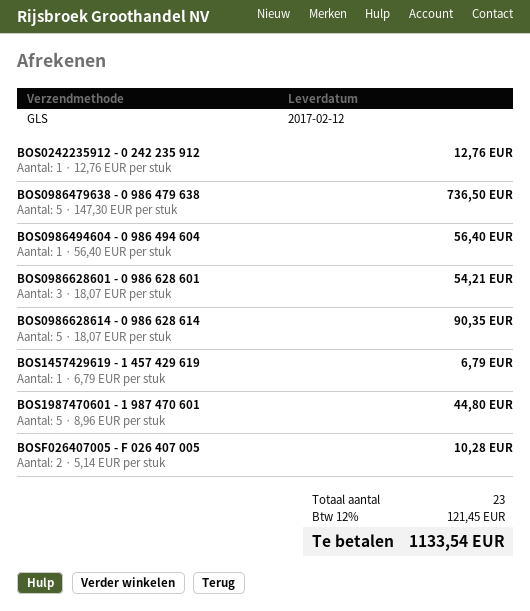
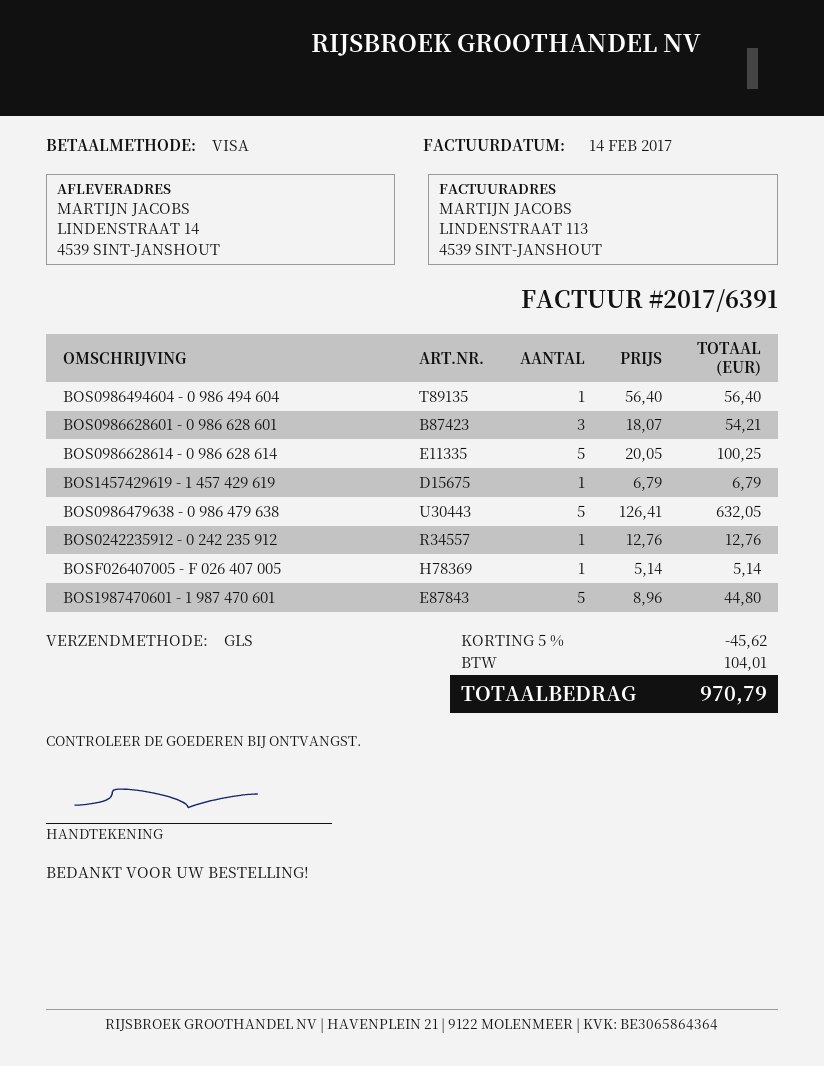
BOS0986479638 - 0 986 479 638: 5 x 147.30 = 736.50 -> 5 x 126.41 = 632.05
BOS0986628614 - 0 986 628 614: 5 x 18.07 = 90.35 -> 5 x 20.05 = 100.25
BOSF026407005 - F 026 407 005: 2 x 5.14 = 10.28 -> 1 x 5.14 = 5.14
discount: none -> 5% = 45.62
tax: 121.45 -> 104.01
total: 1133.54 -> 970.79

